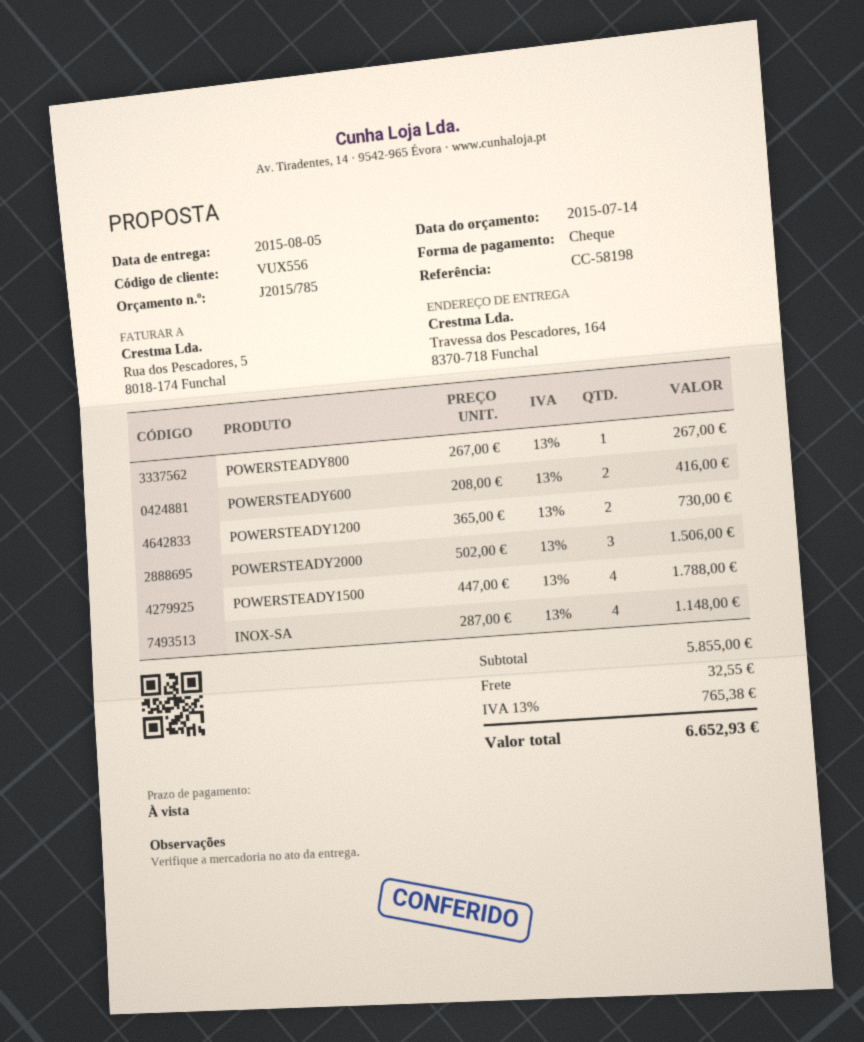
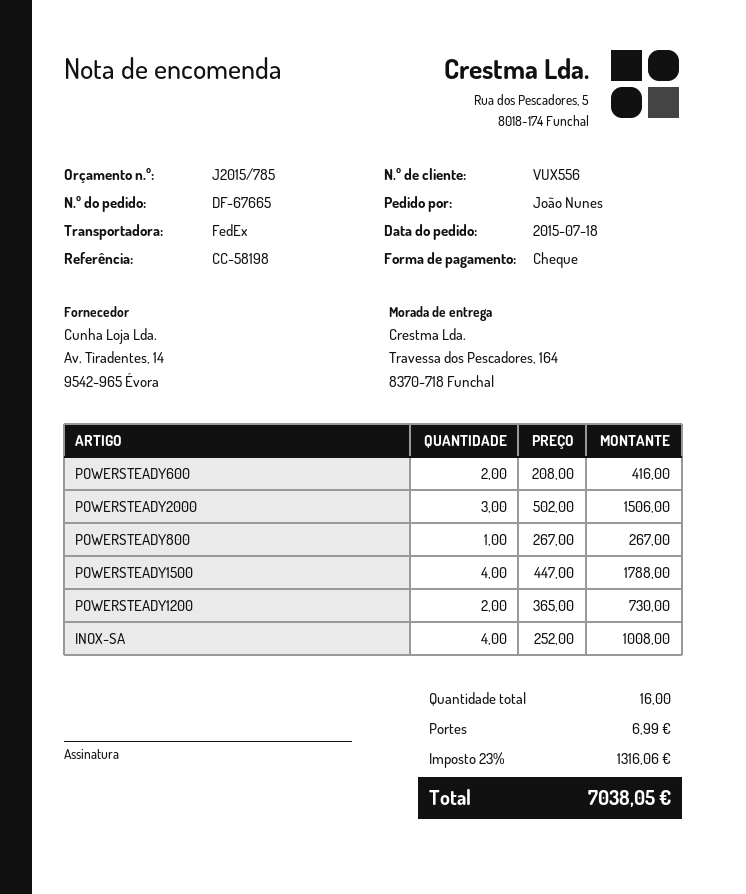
INOX-SA: 4 x 287.00 = 1148.00 -> 4 x 252.00 = 1008.00
shipping: 32.55 -> 6.99
tax: 13% = 765.38 -> 23% = 1316.06
total: 6652.93 -> 7038.05

